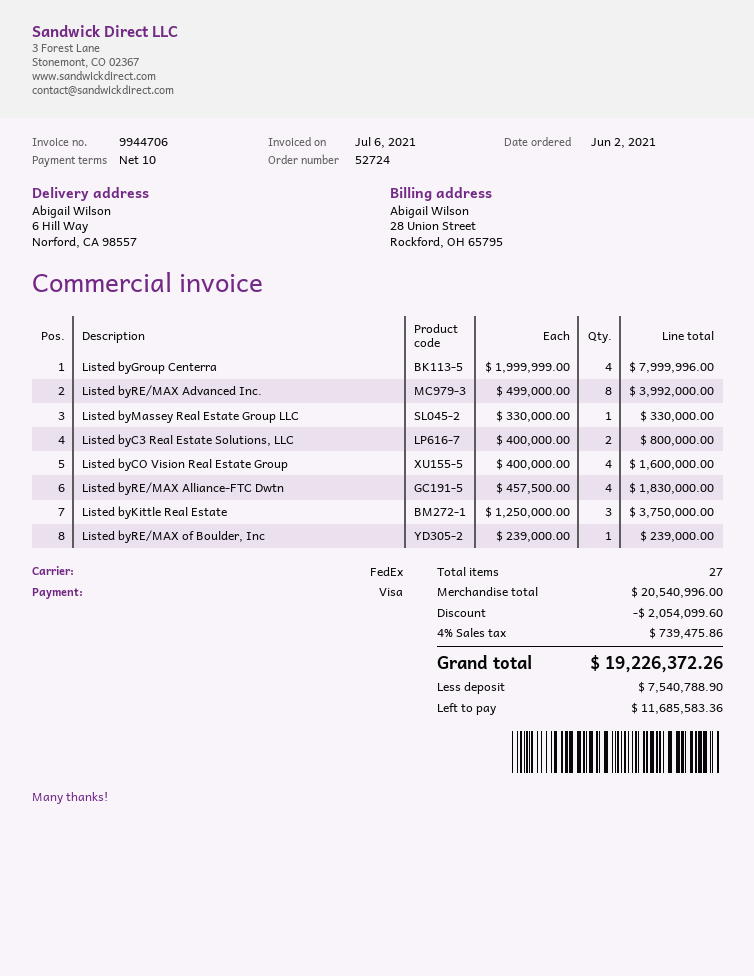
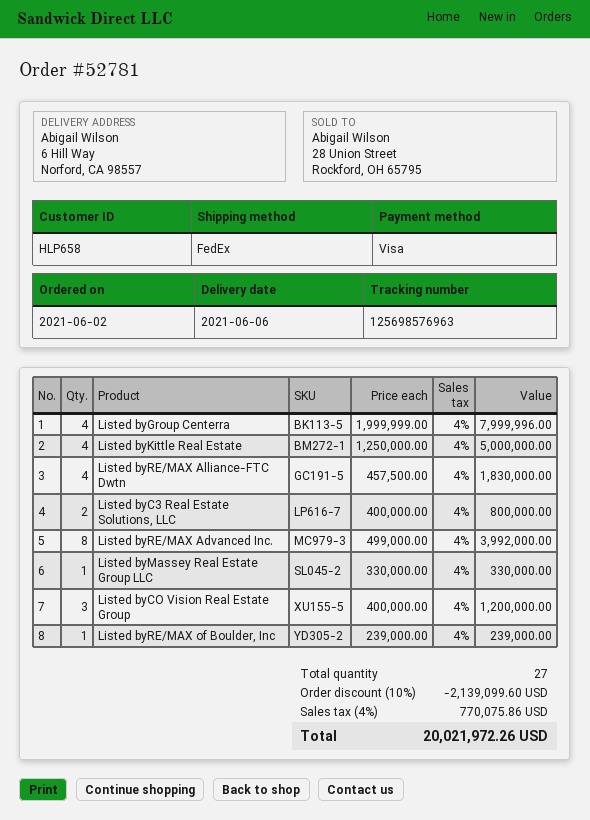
order number: 52724 -> 52781
Listed byCO Vision Real Estate Group: 4 x 400000.00 = 1600000.00 -> 3 x 400000.00 = 1200000.00
Listed byKittle Real Estate: 3 x 1250000.00 = 3750000.00 -> 4 x 1250000.00 = 5000000.00
discount: 2054099.60 -> 2139099.60
tax: 4% = 739475.86 -> 4% = 770075.86
total: 19226372.26 -> 20021972.26

